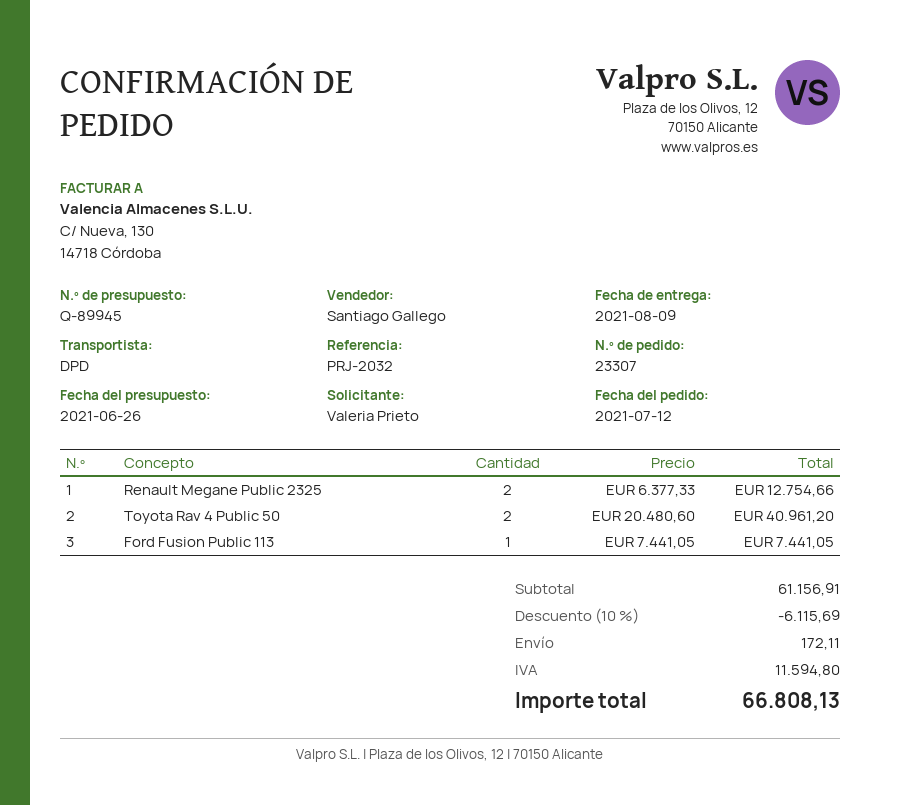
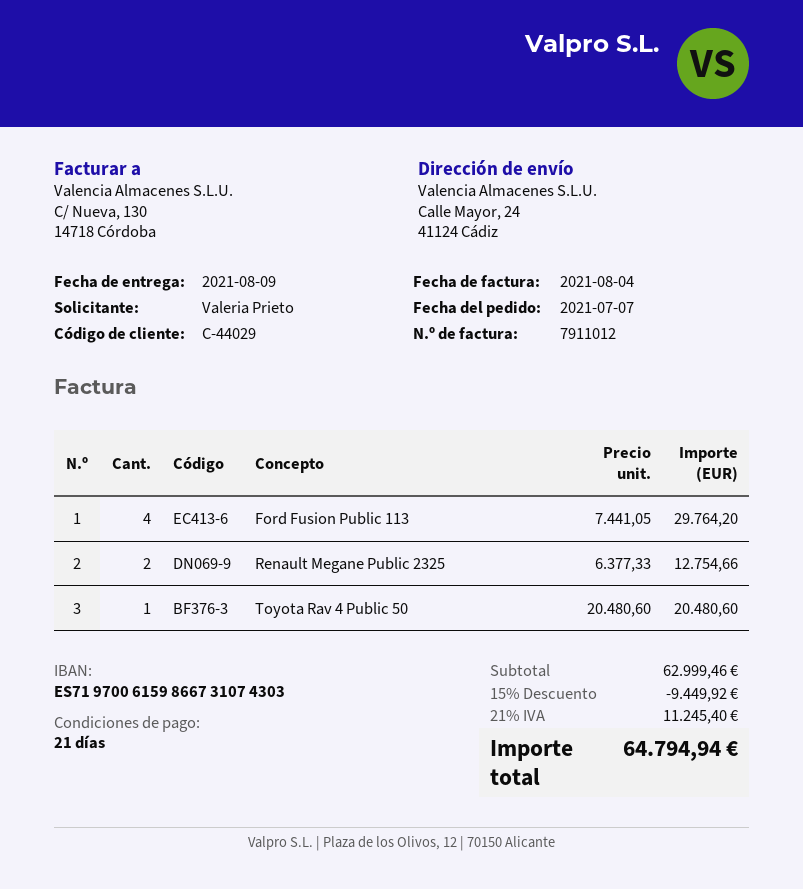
order date: 2021-07-12 -> 2021-07-07
Toyota Rav 4 Public 50: 2 x 20480.60 = 40961.20 -> 1 x 20480.60 = 20480.60
Ford Fusion Public 113: 1 x 7441.05 = 7441.05 -> 4 x 7441.05 = 29764.20
subtotal: 61156.91 -> 62999.46
discount: 10% = 6115.69 -> 15% = 9449.92
shipping: 172.11 -> none
tax: 11594.80 -> 11245.40
total: 66808.13 -> 64794.94

